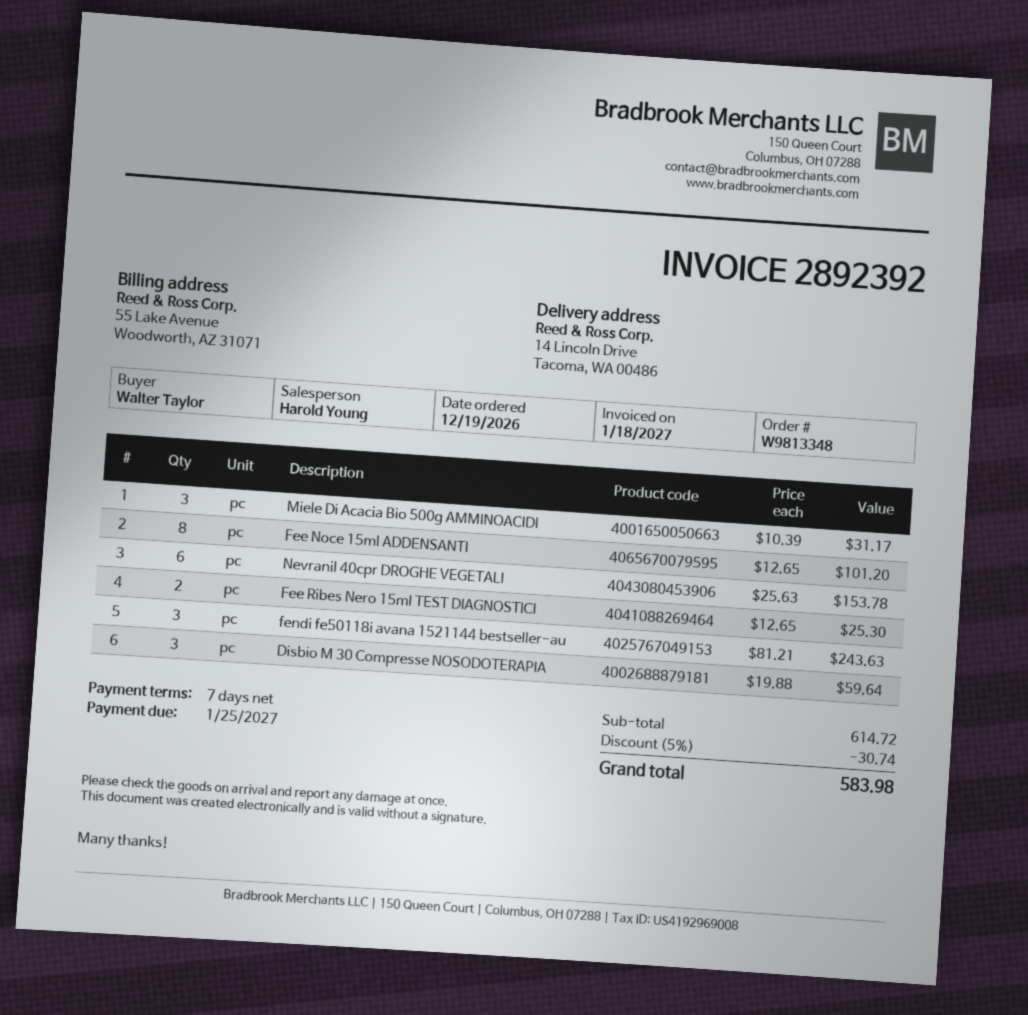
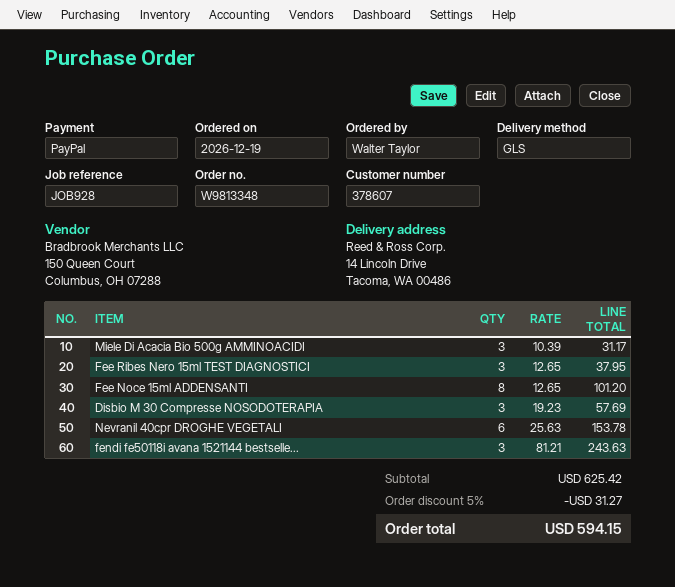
Fee Ribes Nero 15ml TEST DIAGNOSTICI: 2 x 12.65 = 25.30 -> 3 x 12.65 = 37.95
Disbio M 30 Compresse NOSODOTERAPIA: 3 x 19.88 = 59.64 -> 3 x 19.23 = 57.69
subtotal: 614.72 -> 625.42
discount: 5% = 30.74 -> 5% = 31.27
total: 583.98 -> 594.15

